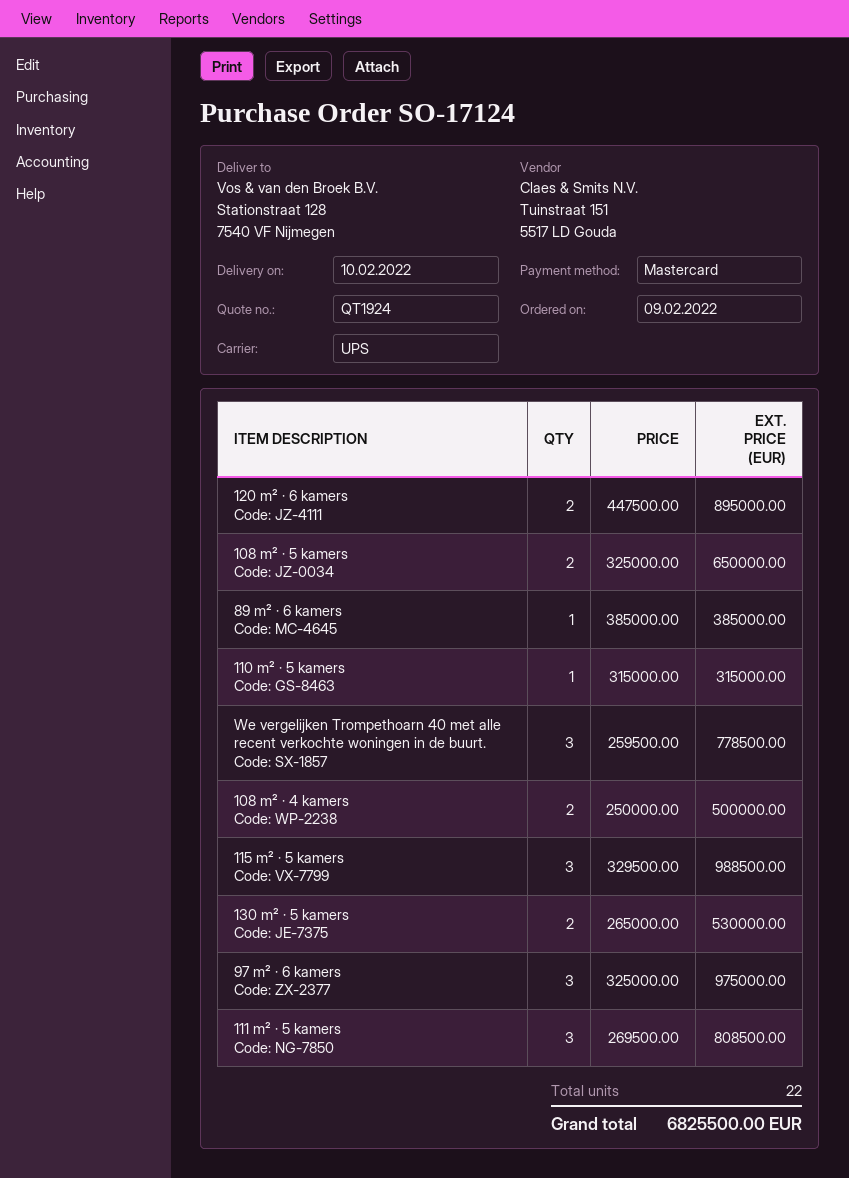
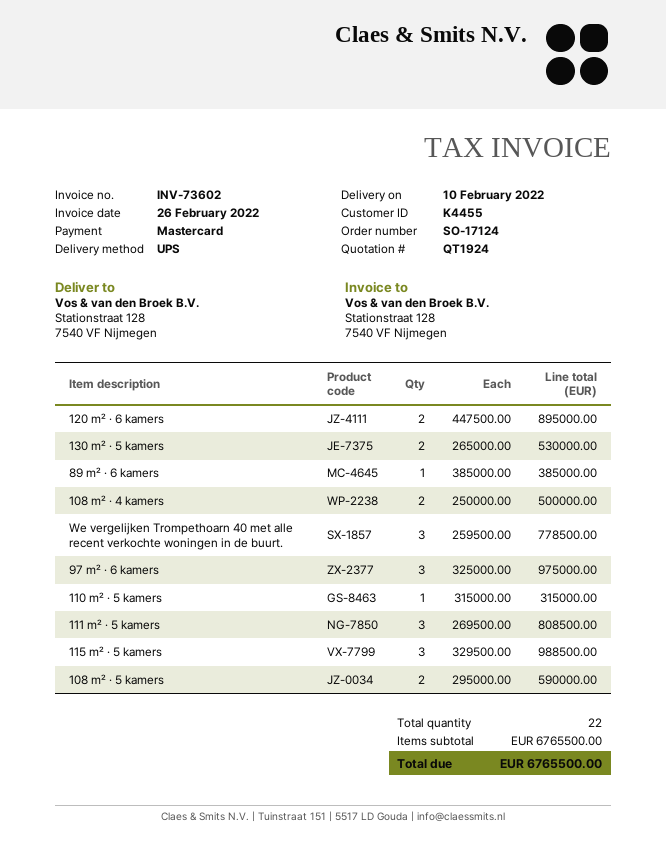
108 m² · 5 kamers: 2 x 325000.00 = 650000.00 -> 2 x 295000.00 = 590000.00
total: 6825500.00 -> 6765500.00

